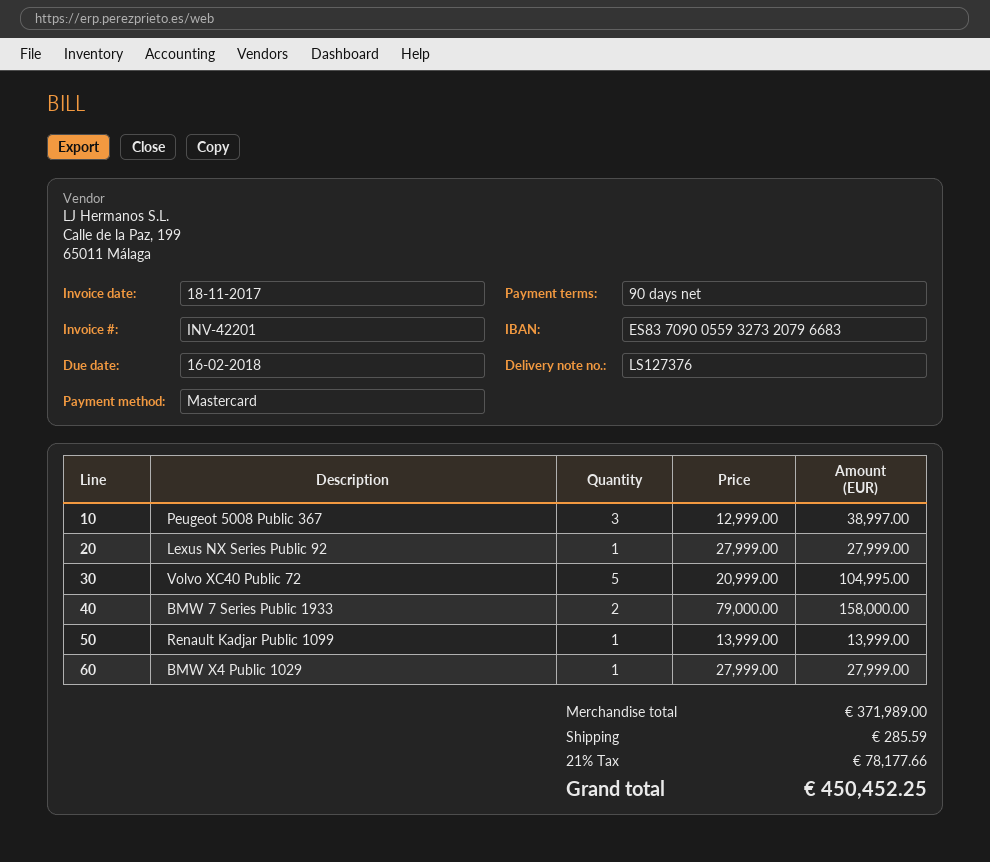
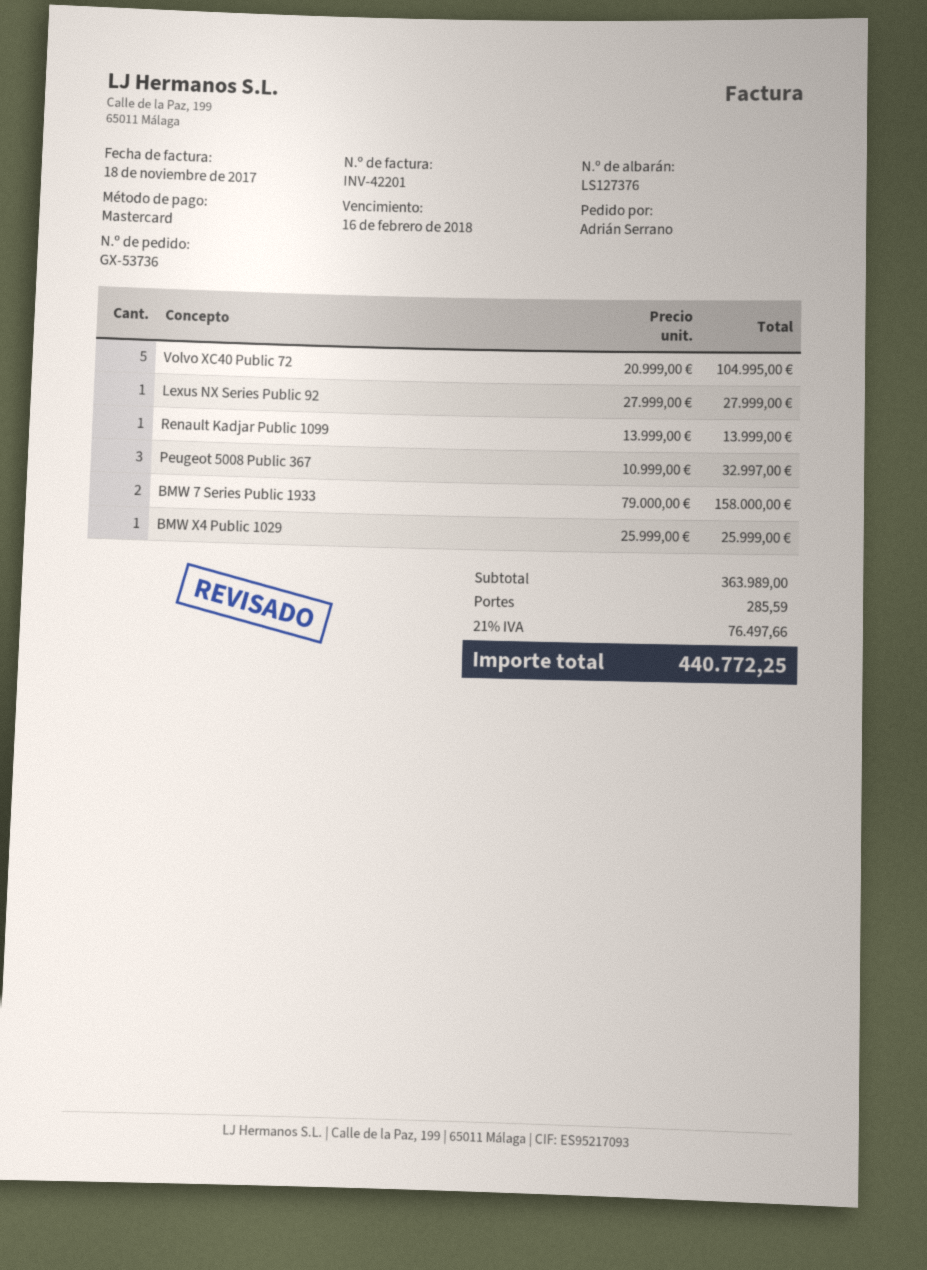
Peugeot 5008 Public 367: 3 x 12999.00 = 38997.00 -> 3 x 10999.00 = 32997.00
BMW X4 Public 1029: 1 x 27999.00 = 27999.00 -> 1 x 25999.00 = 25999.00
subtotal: 371989.00 -> 363989.00
tax: 21% = 78177.66 -> 21% = 76497.66
total: 450452.25 -> 440772.25

